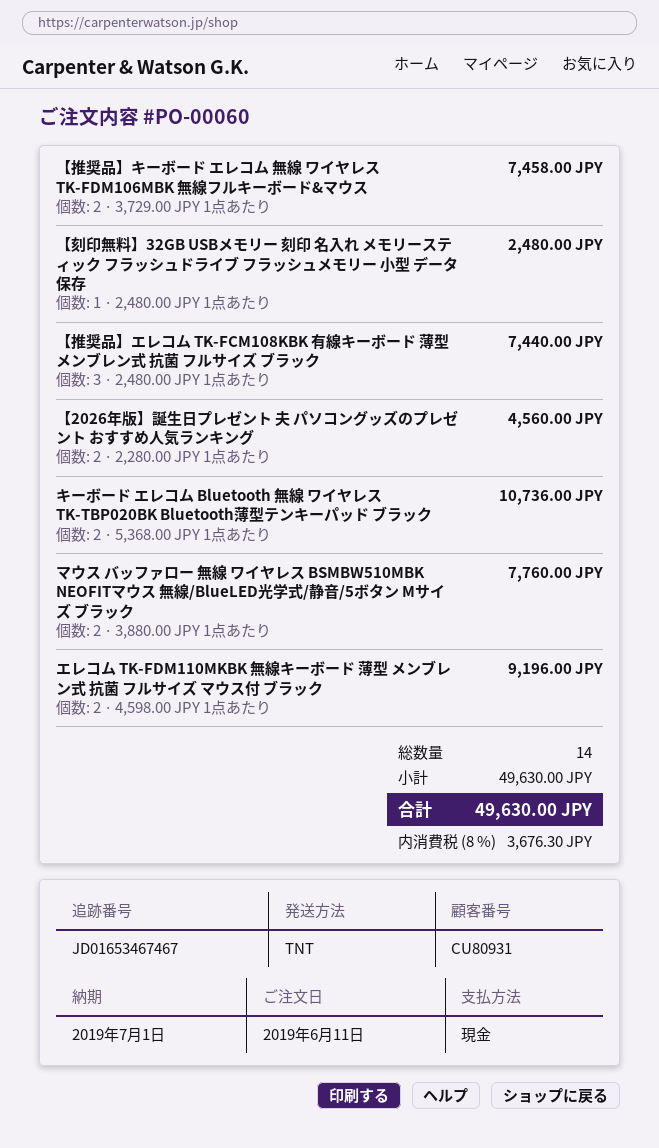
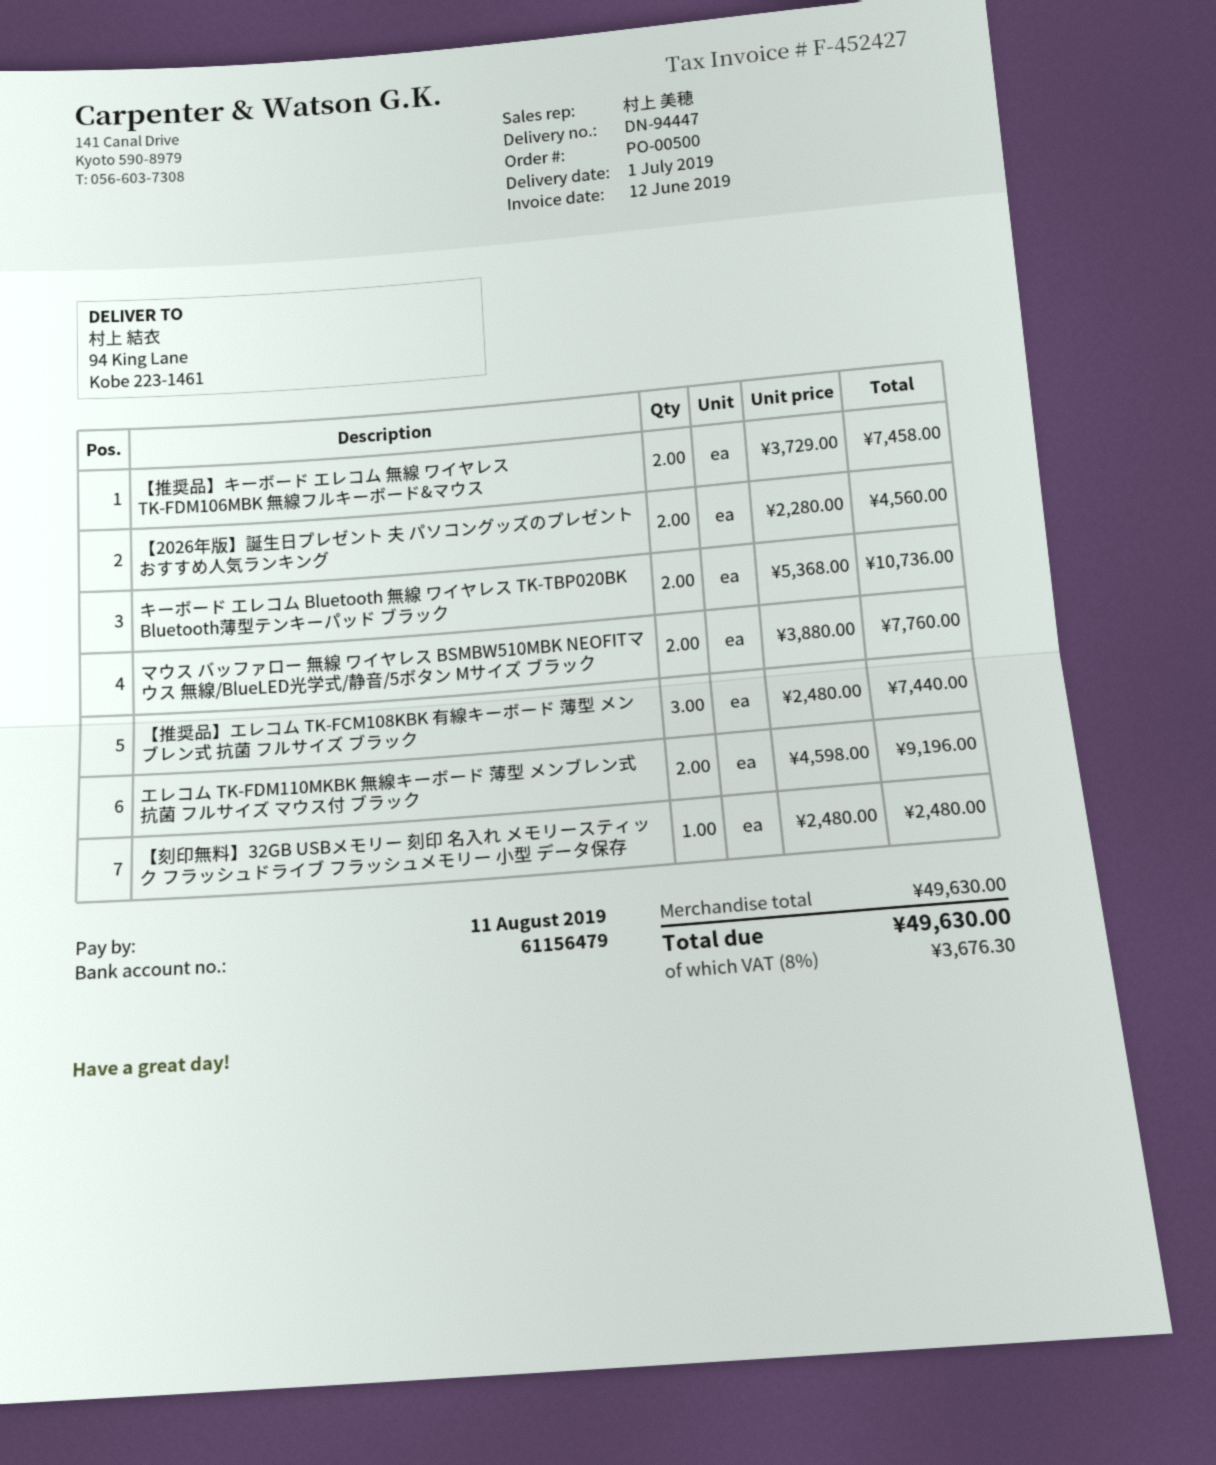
order number: PO-00060 -> PO-00500

